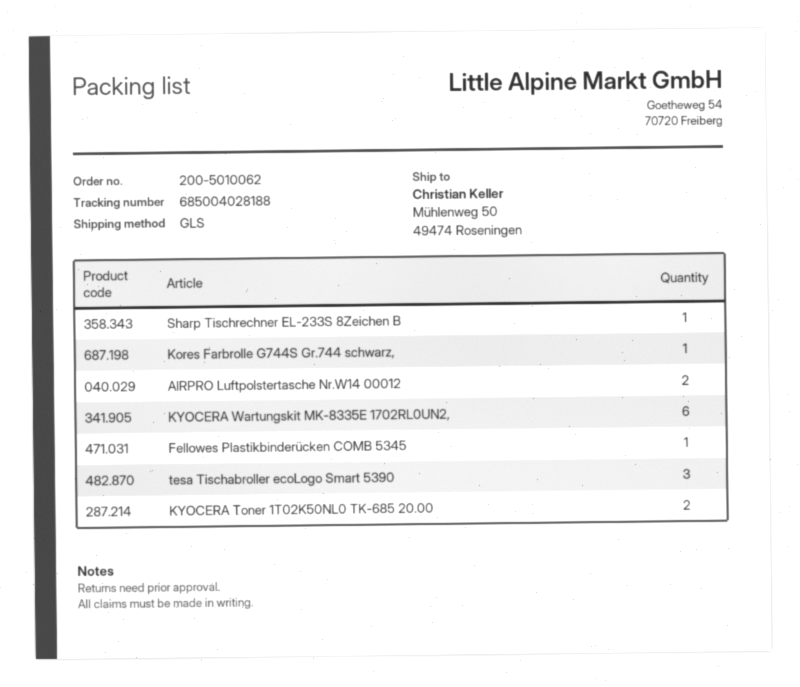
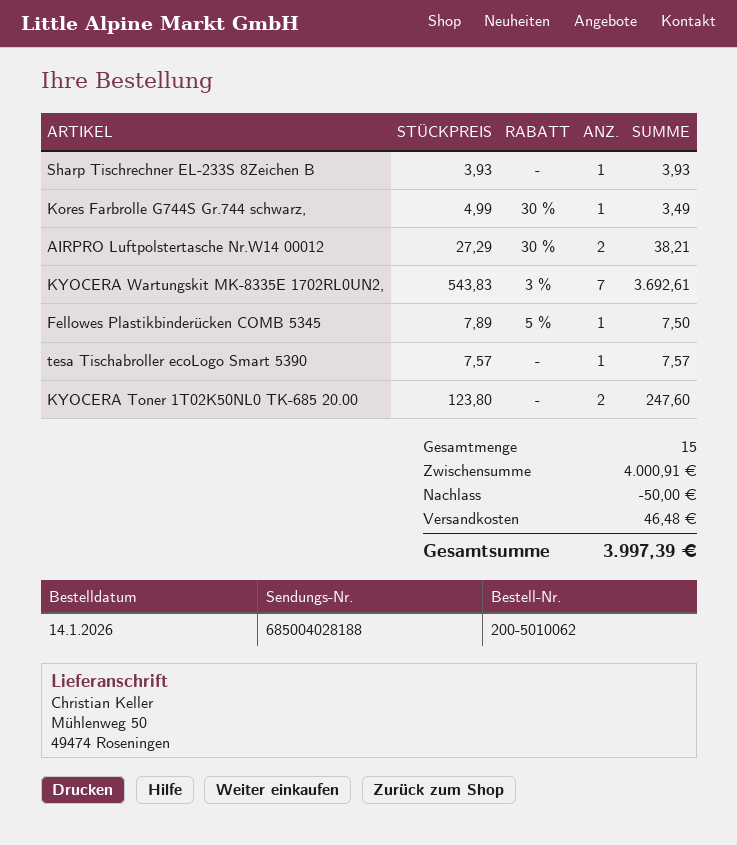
KYOCERA Wartungskit MK-8335E 1702RL0UN2,: 6 -> 7
tesa Tischabroller ecoLogo Smart 5390: 3 -> 1

